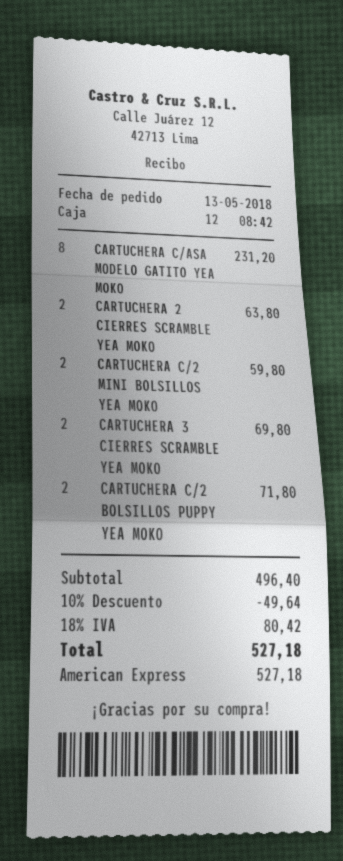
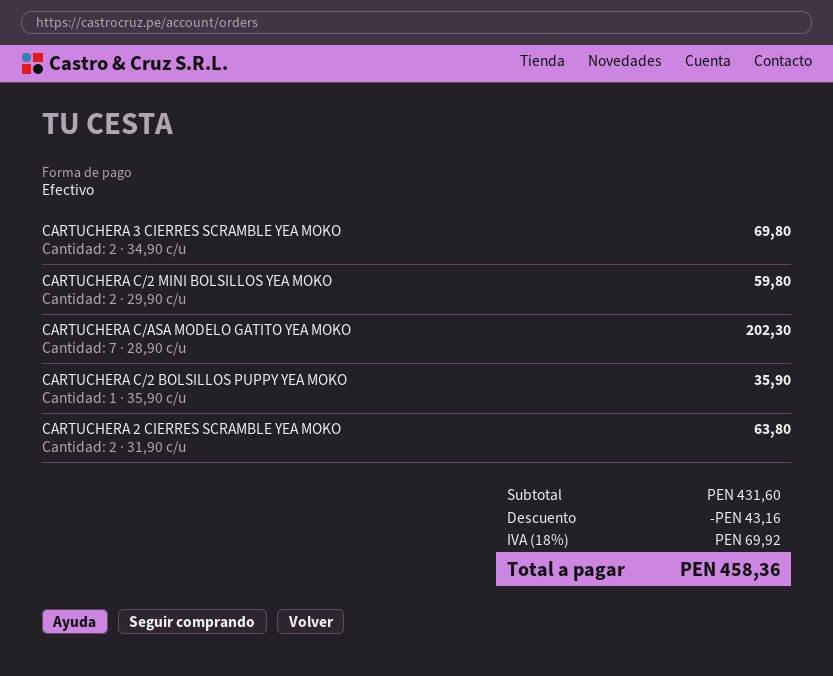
payment method: American Express -> cash
CARTUCHERA C/ASA MODELO GATITO YEA MOKO: 8 for 231.20 -> 7 for 202.30
CARTUCHERA C/2 BOLSILLOS PUPPY YEA MOKO: 2 for 71.80 -> 1 for 35.90
subtotal: 496.40 -> 431.60
discount: 49.64 -> 43.16
tax: 18% = 80.42 -> 18% = 69.92
total: 527.18 -> 458.36

